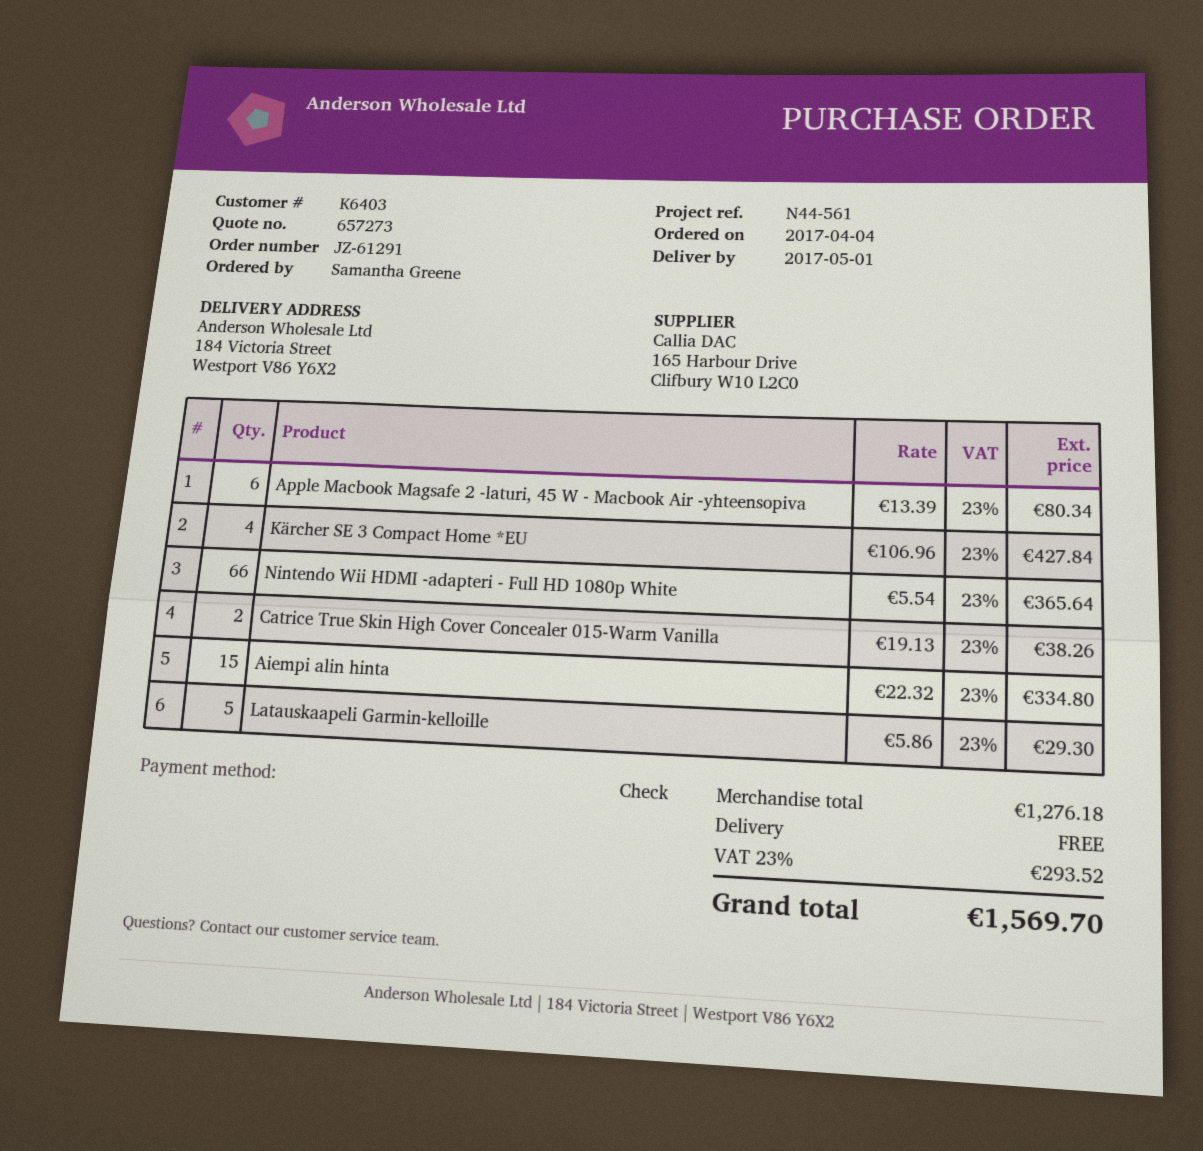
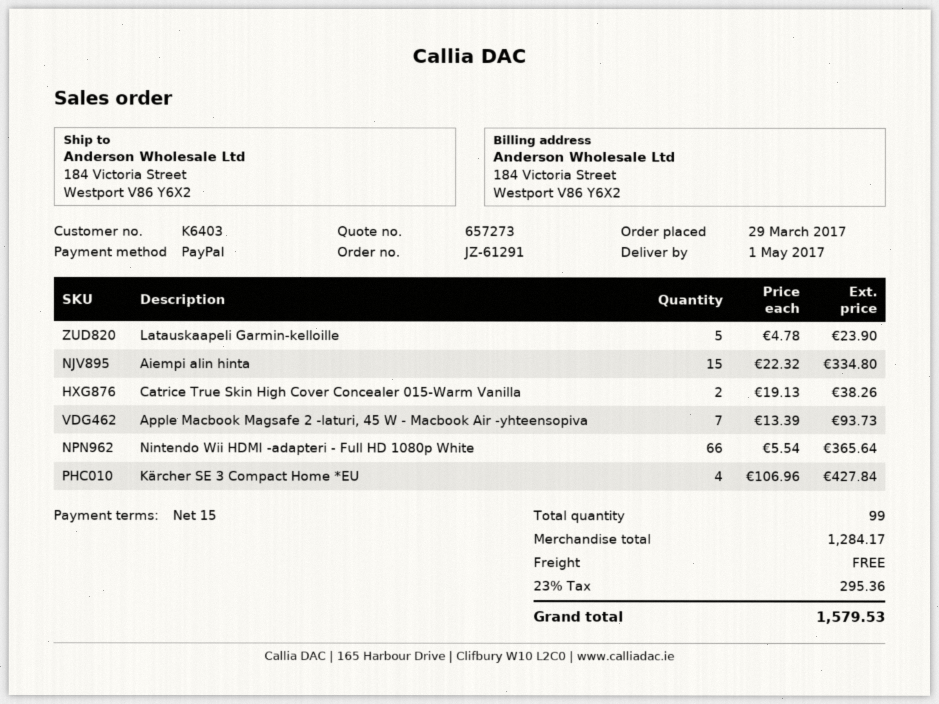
order date: 2017-04-04 -> 2017-03-29
payment method: cheque -> PayPal
Apple Macbook Magsafe 2 -laturi, 45 W - Macbook Air -yhteensopiva: 6 x 13.39 = 80.34 -> 7 x 13.39 = 93.73
Latauskaapeli Garmin-kelloille: 5 x 5.86 = 29.30 -> 5 x 4.78 = 23.90
subtotal: 1276.18 -> 1284.17
tax: 23% = 293.52 -> 23% = 295.36
total: 1569.70 -> 1579.53

